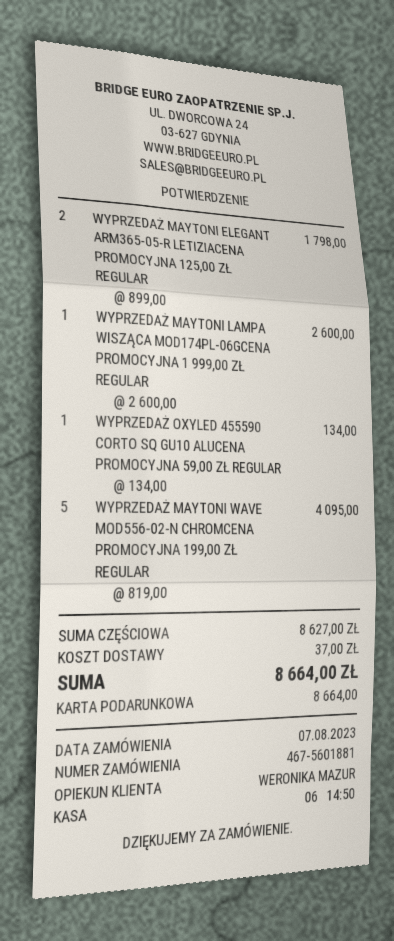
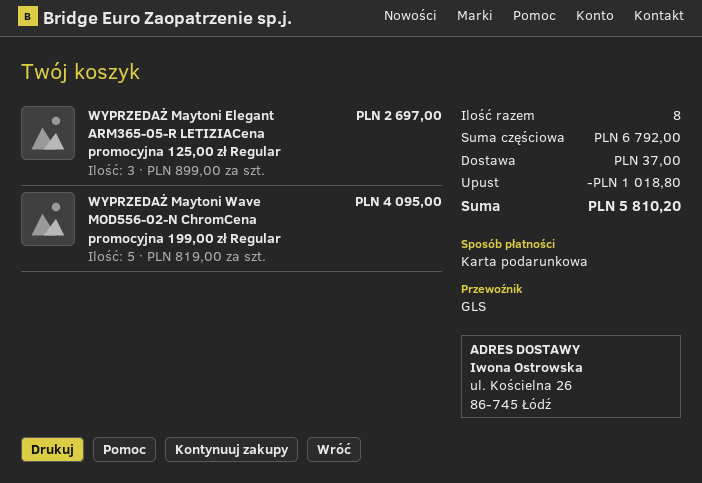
WYPRZEDAŻ MAYTONI ELEGANT ARM365-05-R LETIZIACENA PROMOCYJNA 125,00 ZŁ REGULAR: 2 x 899.00 = 1798.00 -> 3 x 899.00 = 2697.00
WYPRZEDAŻ MAYTONI LAMPA WISZĄCA MOD174PL-06GCENA PROMOCYJNA 1 999,00 ZŁ REGULAR: 1 x 2600.00 = 2600.00 -> none
WYPRZEDAŻ OXYLED 455590 CORTO SQ GU10 ALUCENA PROMOCYJNA 59,00 ZŁ REGULAR: 1 x 134.00 = 134.00 -> none
subtotal: 8627.00 -> 6792.00
discount: none -> 1018.80
total: 8664.00 -> 5810.20

